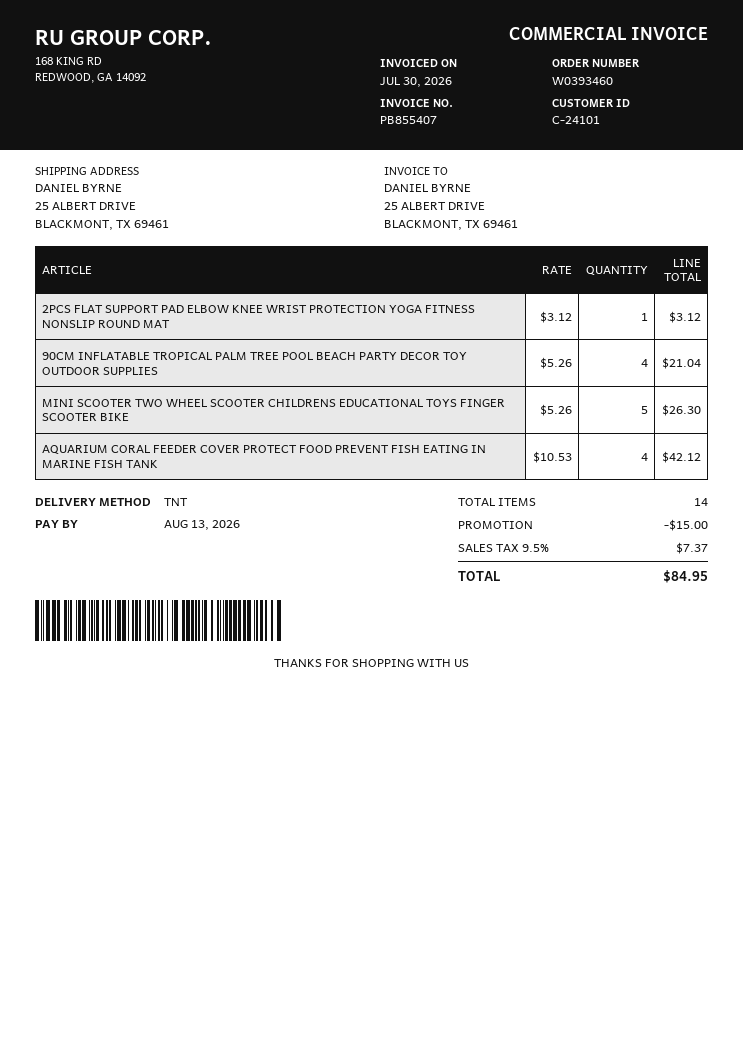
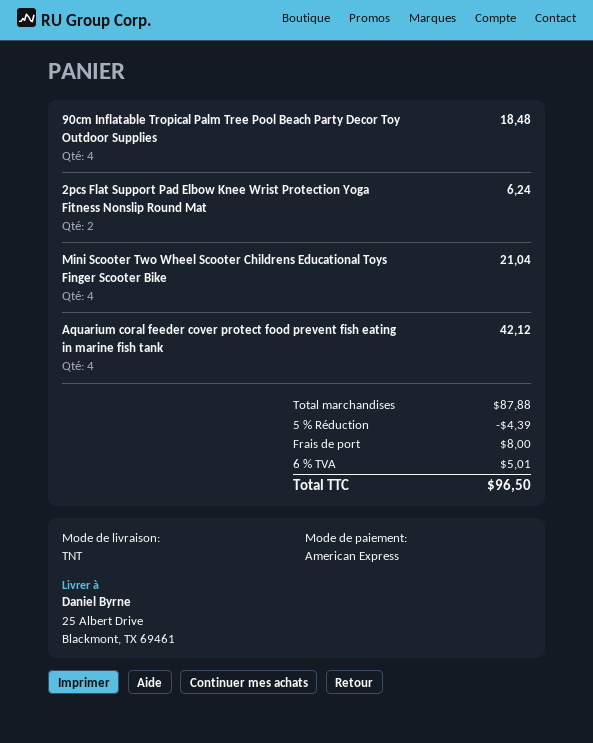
2PCS FLAT SUPPORT PAD ELBOW KNEE WRIST PROTECTION YOGA FITNESS NONSLIP ROUND MAT: 1 for 3.12 -> 2 for 6.24
90CM INFLATABLE TROPICAL PALM TREE POOL BEACH PARTY DECOR TOY OUTDOOR SUPPLIES: 4 for 21.04 -> 4 for 18.48
MINI SCOOTER TWO WHEEL SCOOTER CHILDRENS EDUCATIONAL TOYS FINGER SCOOTER BIKE: 5 for 26.30 -> 4 for 21.04
discount: 15.00 -> 4.39
shipping: none -> 8.00
tax: 9.5% = 7.37 -> 6% = 5.01
total: 84.95 -> 96.50

